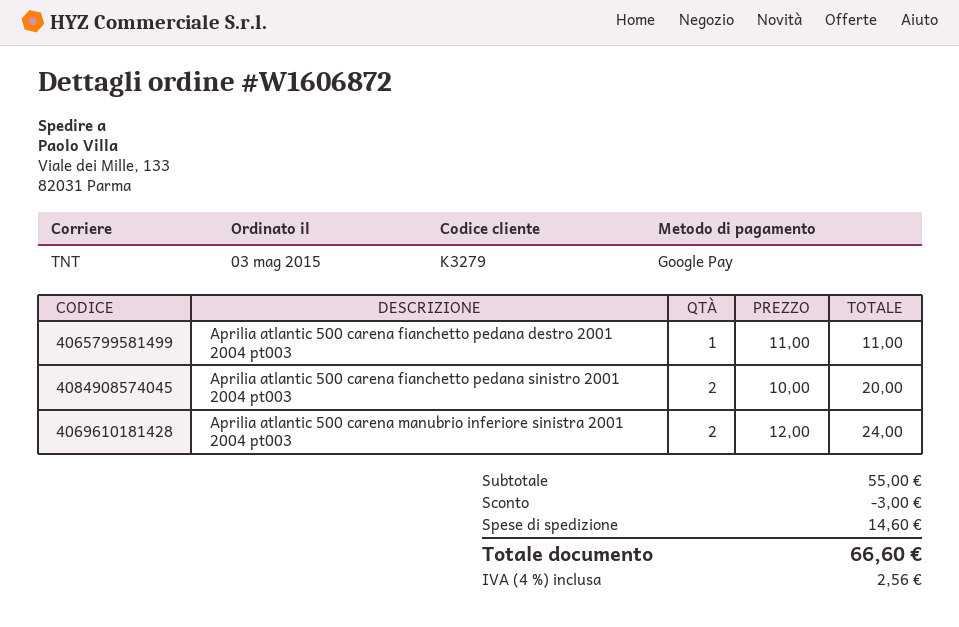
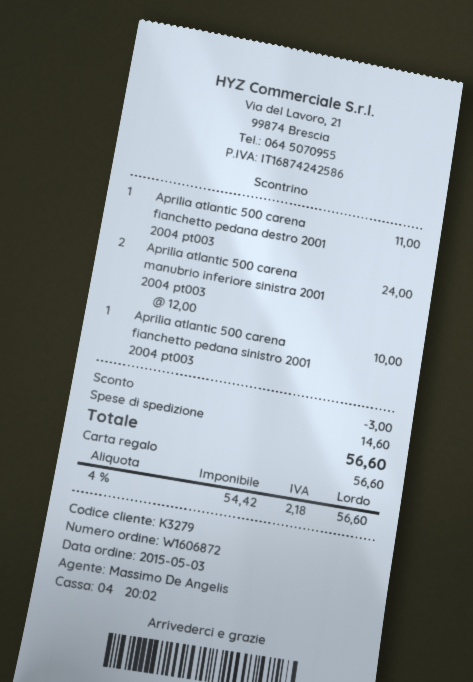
payment method: Google Pay -> gift card
Aprilia atlantic 500 carena fianchetto pedana sinistro 2001 2004 pt003: 2 x 10.00 = 20.00 -> 1 x 10.00 = 10.00
tax: 4% = 2.56 -> 4% = 2.18
total: 66.60 -> 56.60

